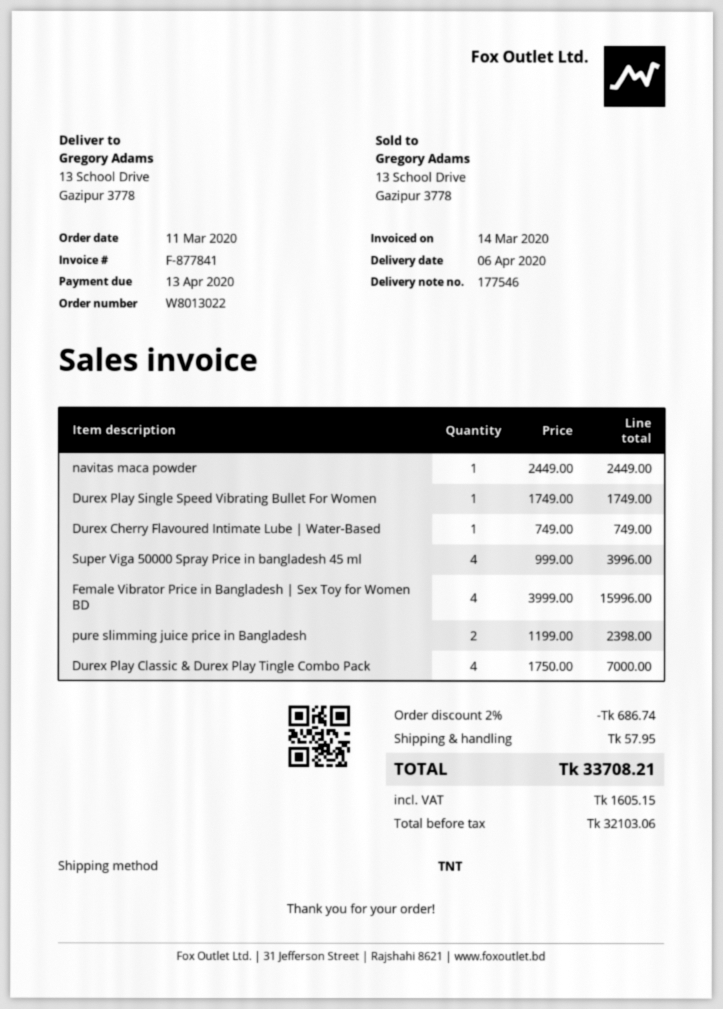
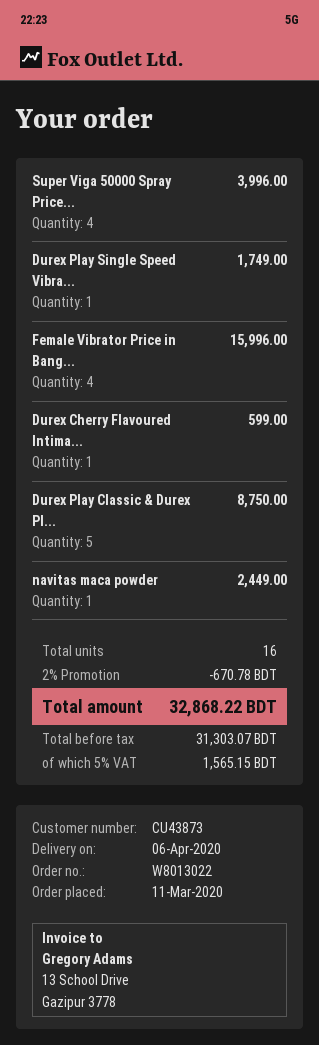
Durex Cherry Flavoured Intimate Lube | Water-Based: 1 for 749.00 -> 1 for 599.00
pure slimming juice price in Bangladesh: 2 for 2398.00 -> none
Durex Play Classic & Durex Play Tingle Combo Pack: 4 for 7000.00 -> 5 for 8750.00
discount: 2% = 686.74 -> 2% = 670.78
shipping: 57.95 -> none
net: 32103.06 -> 31303.07
tax: 1605.15 -> 1565.15
total: 33708.21 -> 32868.22

